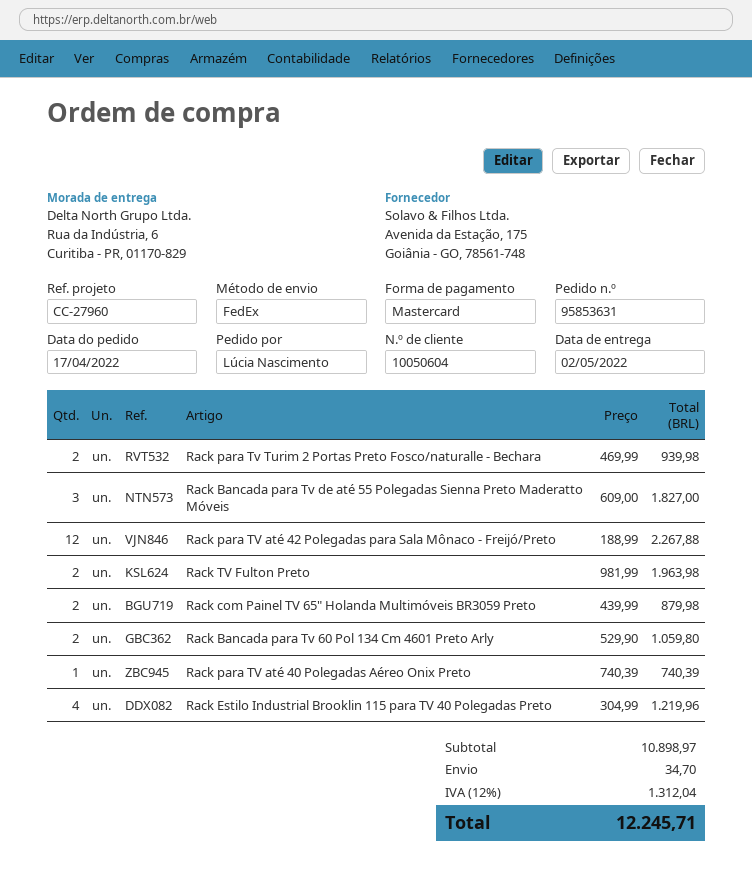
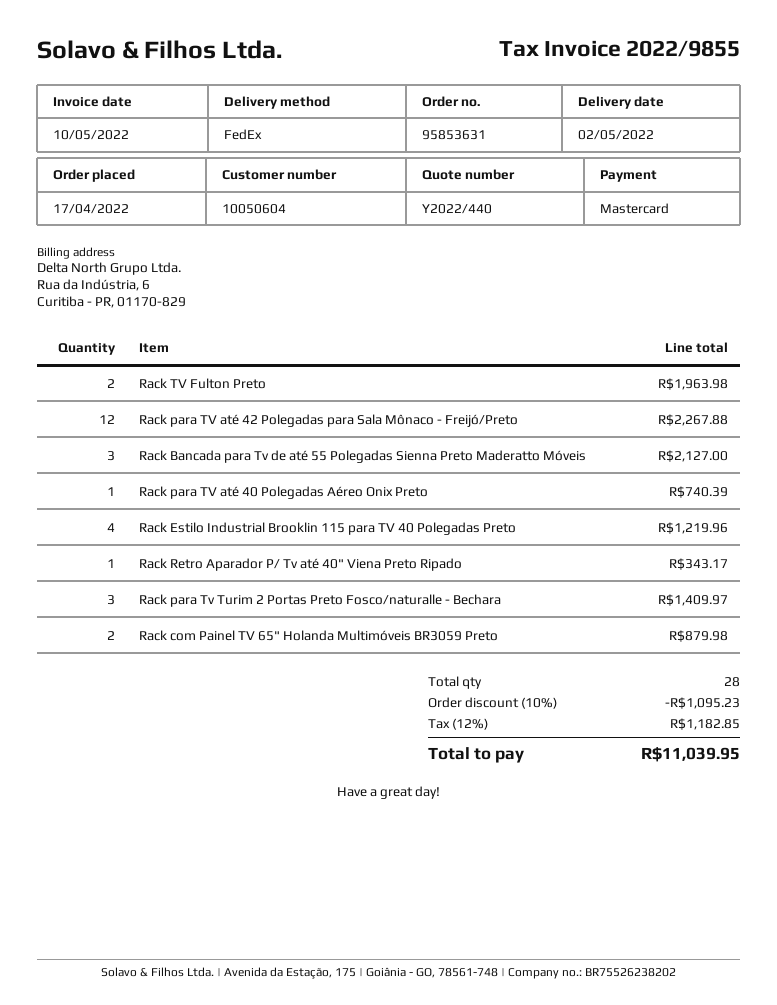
Rack para Tv Turim 2 Portas Preto Fosco/naturalle - Bechara: 2 for 939.98 -> 3 for 1409.97
Rack Bancada para Tv de até 55 Polegadas Sienna Preto Maderatto Móveis: 3 for 1827.00 -> 3 for 2127.00
Rack Bancada para Tv 60 Pol 134 Cm 4601 Preto Arly: 2 for 1059.80 -> none
Rack Retro Aparador P/ Tv até 40" Viena Preto Ripado: none -> 1 for 343.17
discount: none -> 10% = 1095.23
shipping: 34.70 -> none
tax: 12% = 1312.04 -> 12% = 1182.85
total: 12245.71 -> 11039.95

